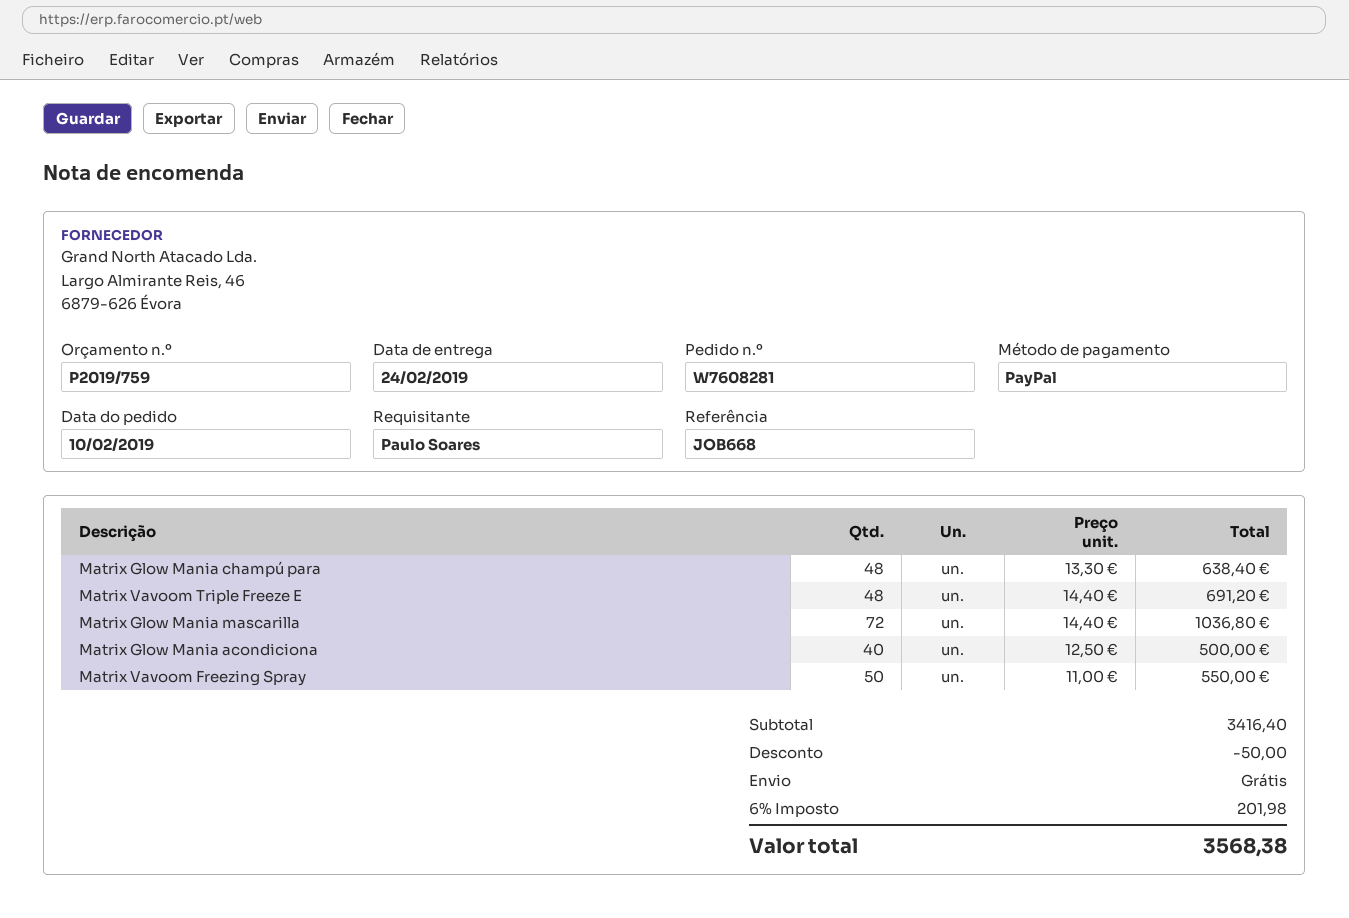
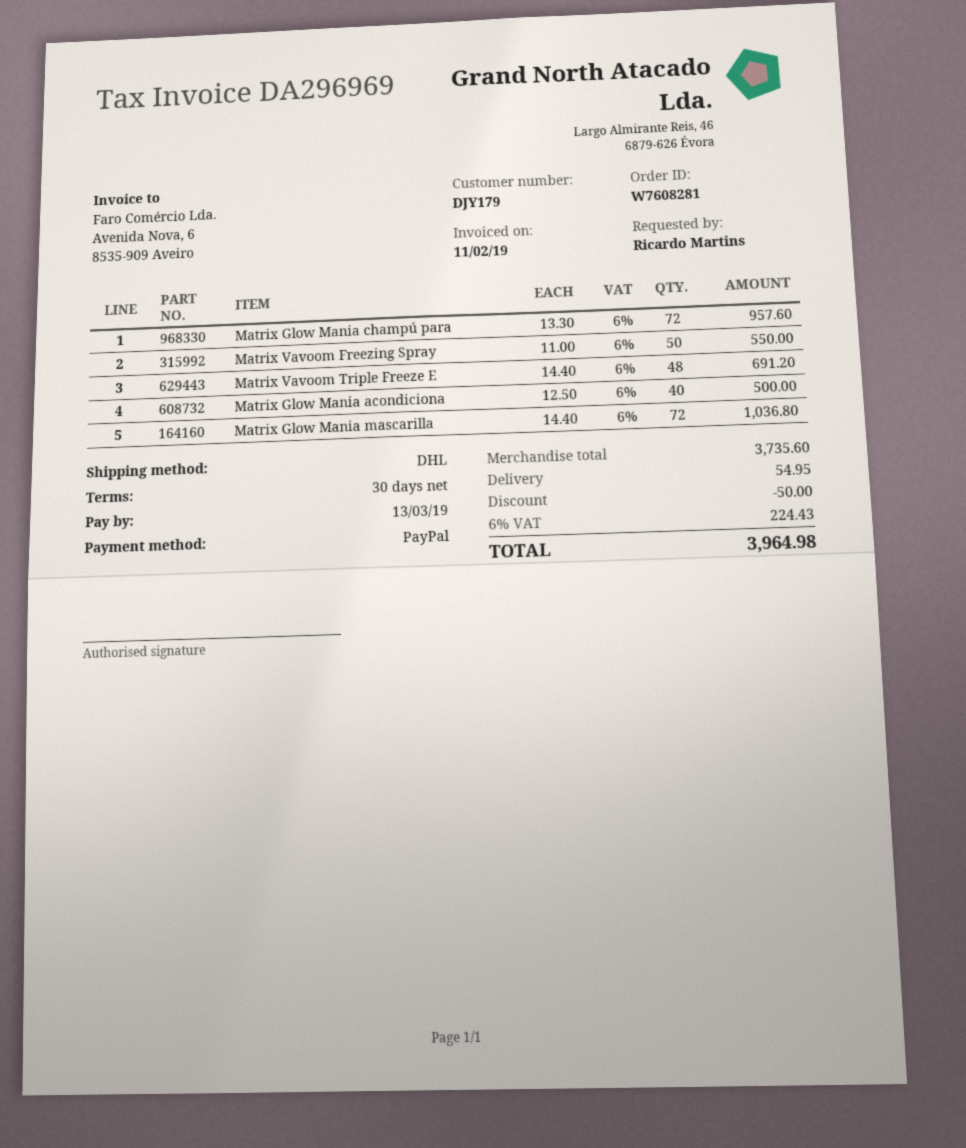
ordered by: Paulo Soares -> Ricardo Martins
Matrix Glow Mania champú para: 48 x 13.30 = 638.40 -> 72 x 13.30 = 957.60
subtotal: 3416.40 -> 3735.60
shipping: 0.00 -> 54.95
tax: 6% = 201.98 -> 6% = 224.43
total: 3568.38 -> 3964.98

